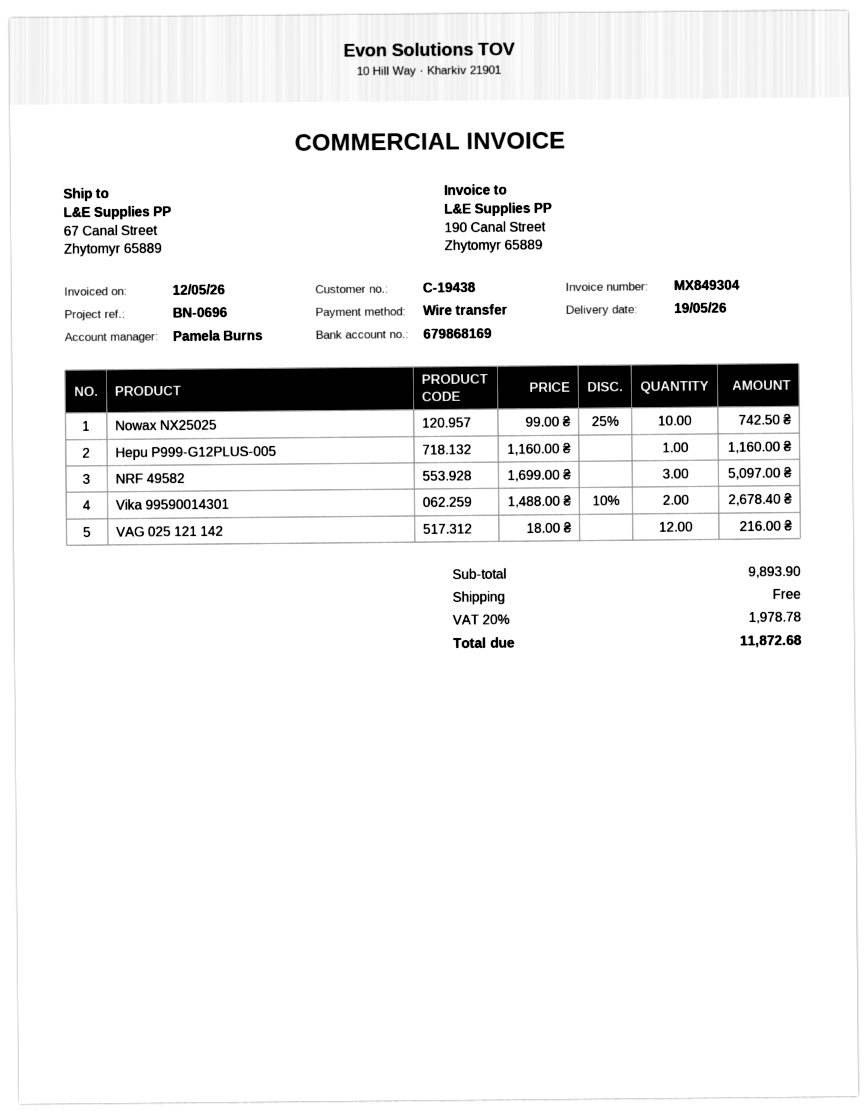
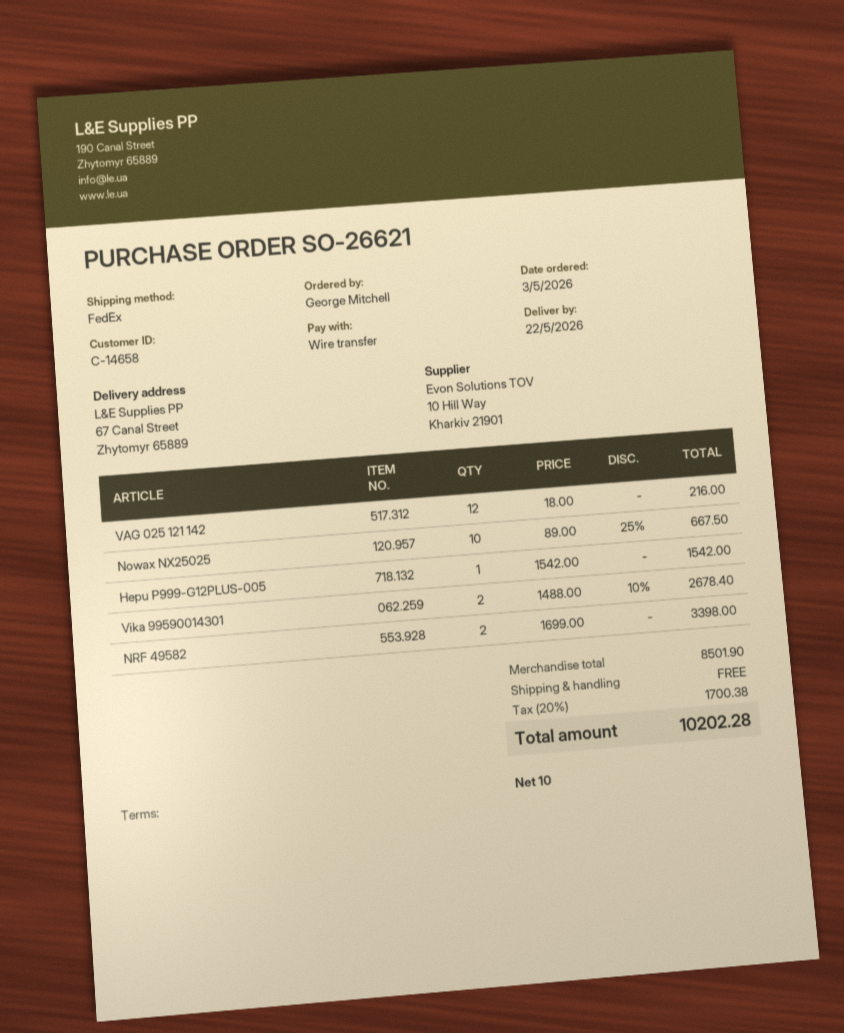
delivery date: 2026-05-19 -> 2026-05-22
customer number: C-19438 -> C-14658
Nowax NX25025: 10 x 99.00 - 25% = 742.50 -> 10 x 89.00 - 25% = 667.50
Hepu P999-G12PLUS-005: 1 x 1160.00 = 1160.00 -> 1 x 1542.00 = 1542.00
NRF 49582: 3 x 1699.00 = 5097.00 -> 2 x 1699.00 = 3398.00
subtotal: 9893.90 -> 8501.90
tax: 20% = 1978.78 -> 20% = 1700.38
total: 11872.68 -> 10202.28

